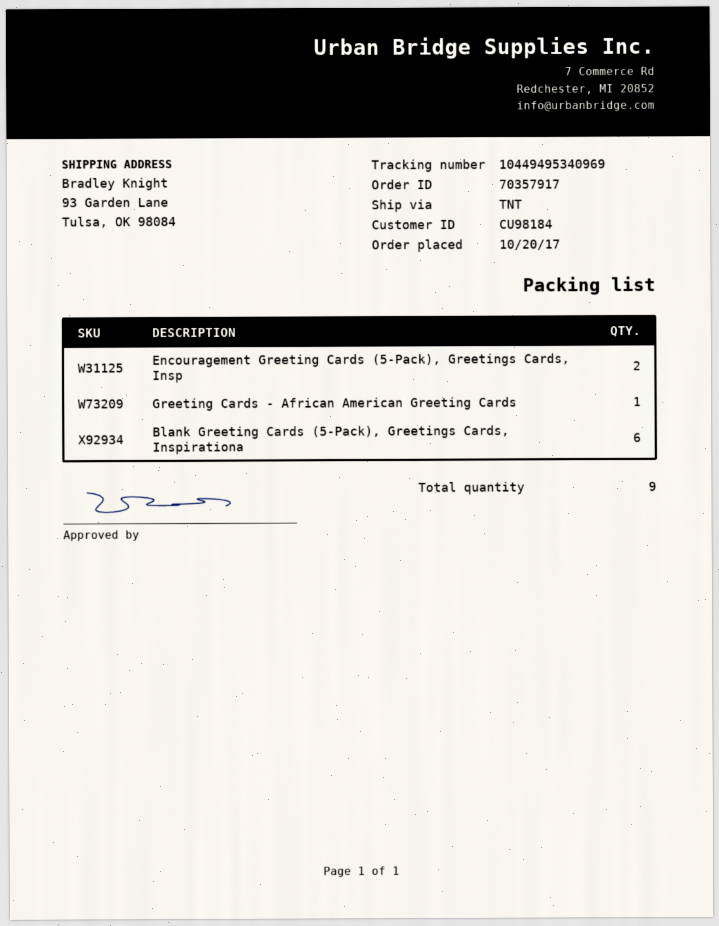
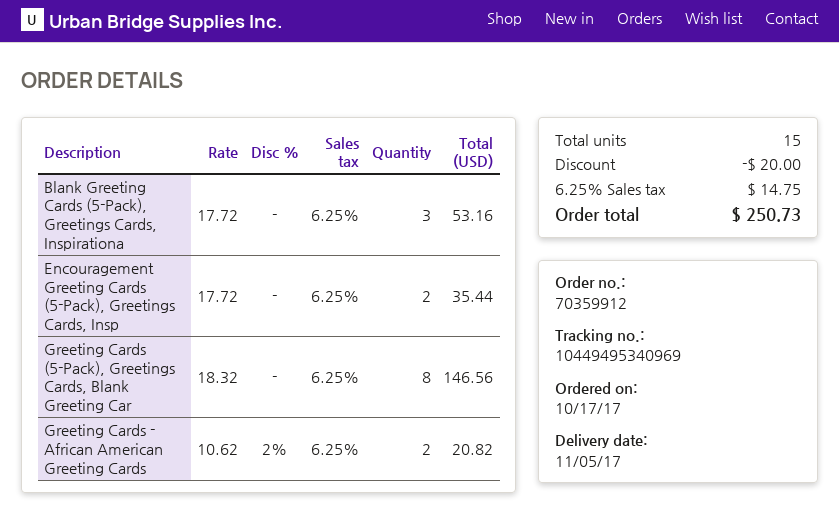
order number: 70357917 -> 70359912
order date: 2017-10-20 -> 2017-10-17
Greeting Cards - African American Greeting Cards: 1 -> 2
Blank Greeting Cards (5-Pack), Greetings Cards, Inspirationa: 6 -> 3
Greeting Cards (5-Pack), Greetings Cards, Blank Greeting Car: none -> 8
total quantity: 9 -> 15

